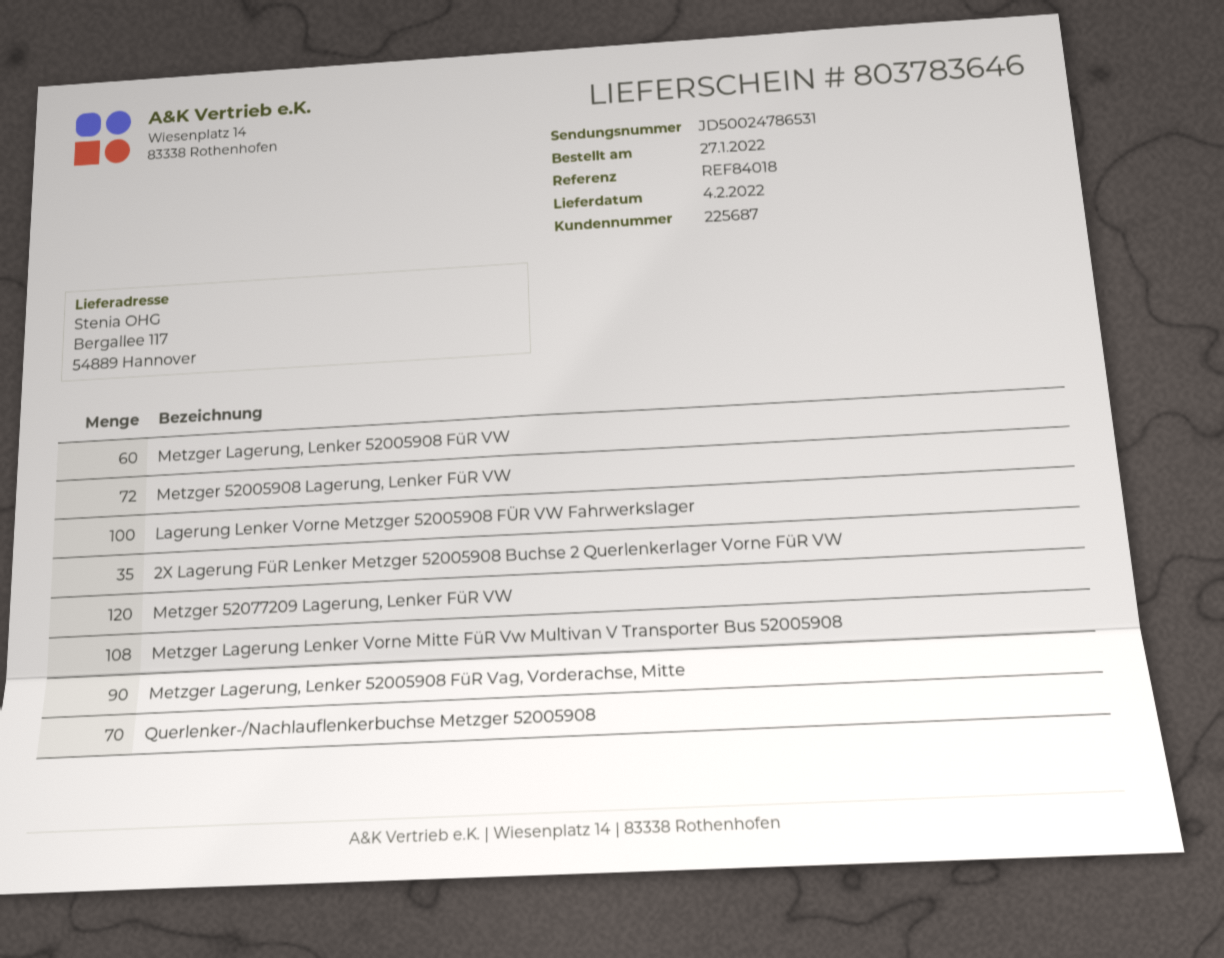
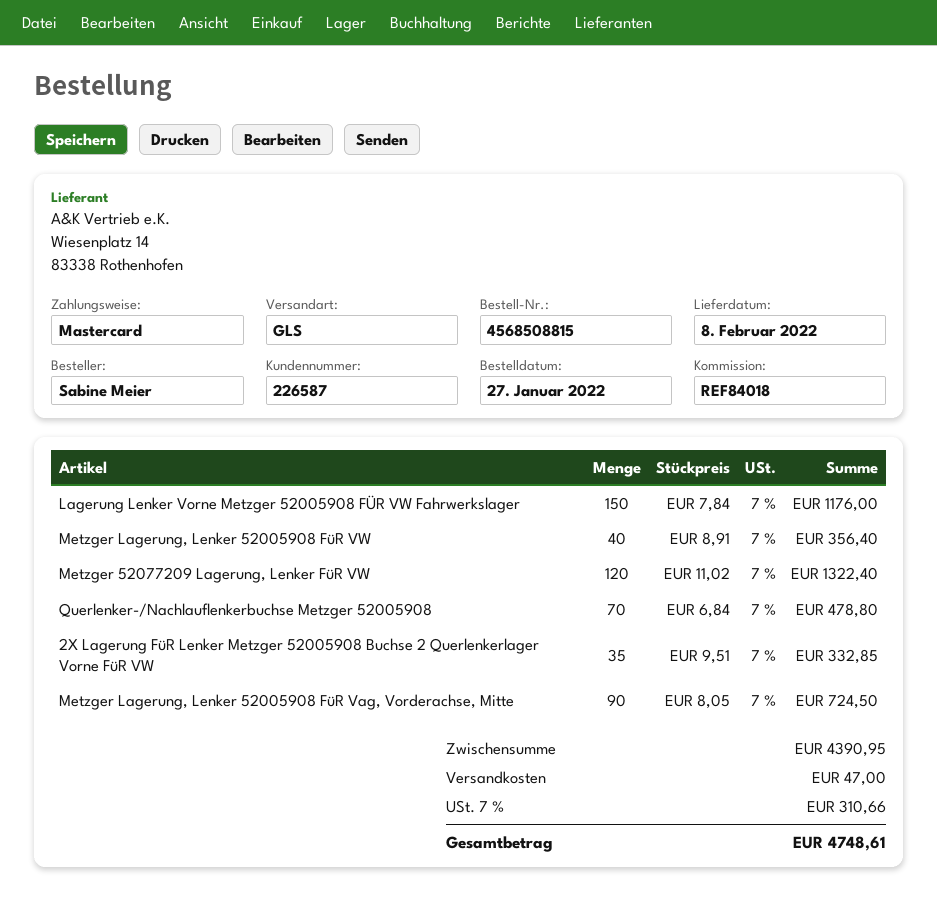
delivery date: 2022-02-04 -> 2022-02-08
customer number: 225687 -> 226587
Metzger Lagerung, Lenker 52005908 FüR VW: 60 -> 40
Metzger 52005908 Lagerung, Lenker FüR VW: 72 -> none
Lagerung Lenker Vorne Metzger 52005908 FÜR VW Fahrwerkslager: 100 -> 150
Metzger Lagerung Lenker Vorne Mitte FüR Vw Multivan V Transporter Bus 52005908: 108 -> none

